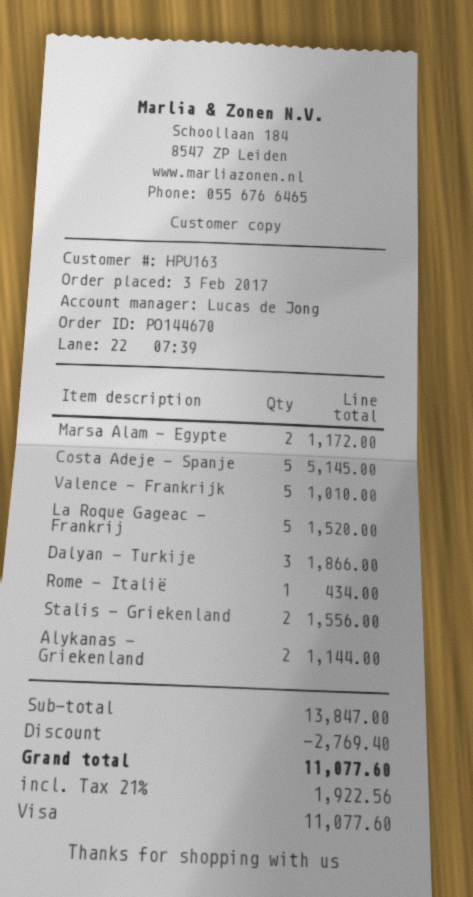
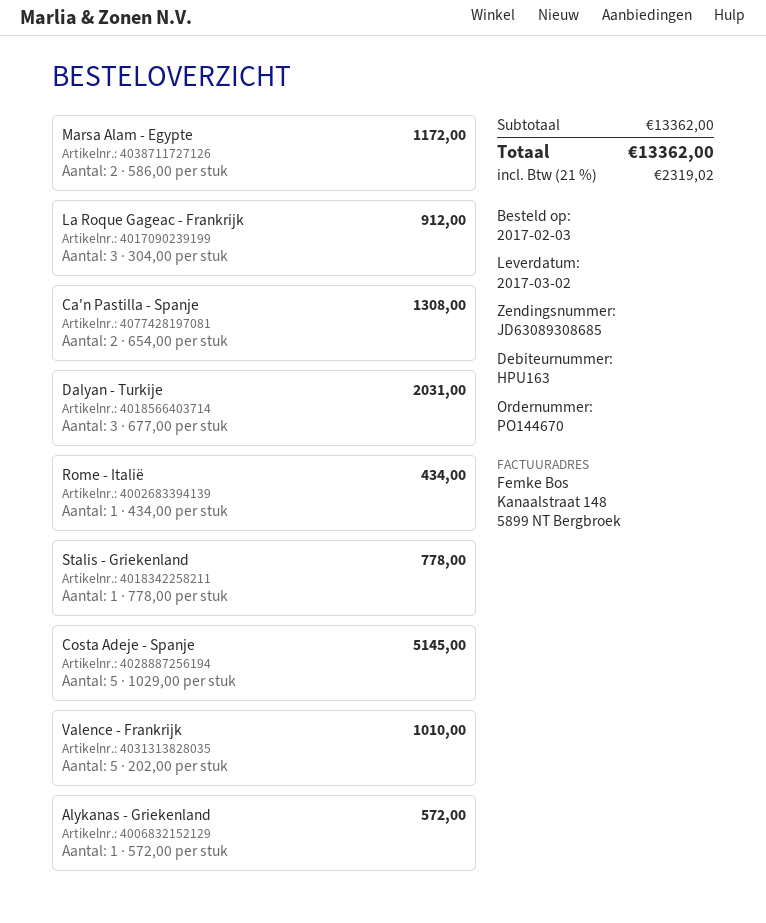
La Roque Gageac - Frankrij: 5 for 1520.00 -> 3 for 912.00
Dalyan - Turkije: 3 for 1866.00 -> 3 for 2031.00
Stalis - Griekenland: 2 for 1556.00 -> 1 for 778.00
Alykanas - Griekenland: 2 for 1144.00 -> 1 for 572.00
Ca'n Pastilla - Spanje: none -> 2 for 1308.00
subtotal: 13847.00 -> 13362.00
discount: 2769.40 -> none
tax: 21% = 1922.56 -> 21% = 2319.02
total: 11077.60 -> 13362.00

